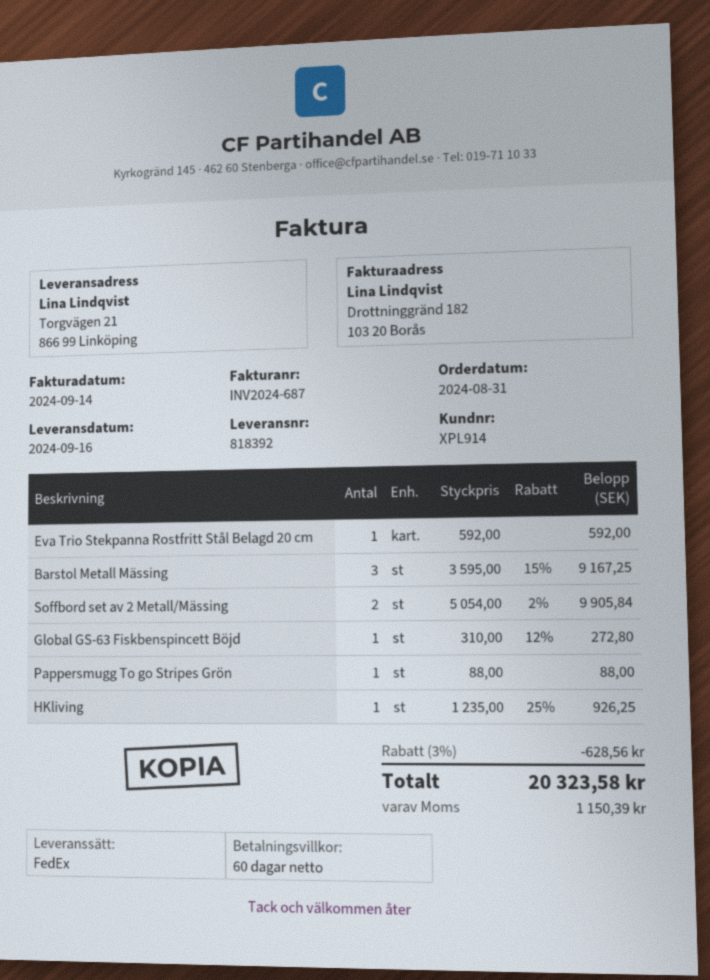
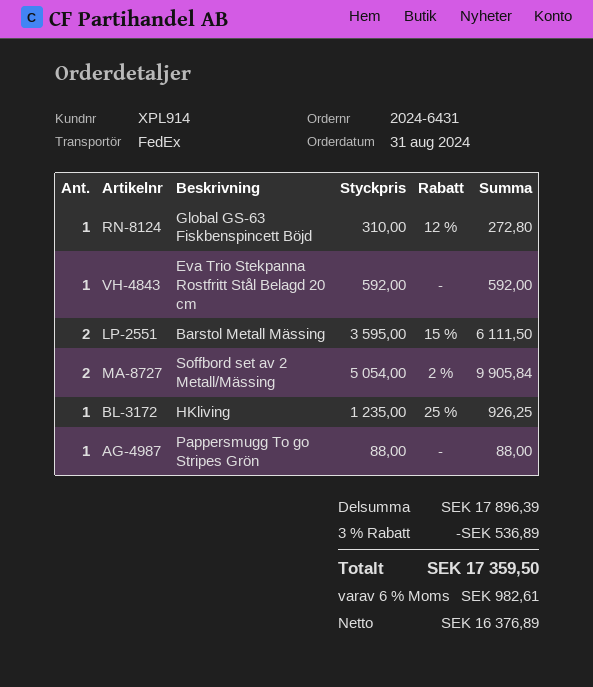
Barstol Metall Mässing: 3 x 3595.00 - 15% = 9167.25 -> 2 x 3595.00 - 15% = 6111.50
discount: 3% = 628.56 -> 3% = 536.89
tax: 1150.39 -> 982.61
total: 20323.58 -> 17359.50

